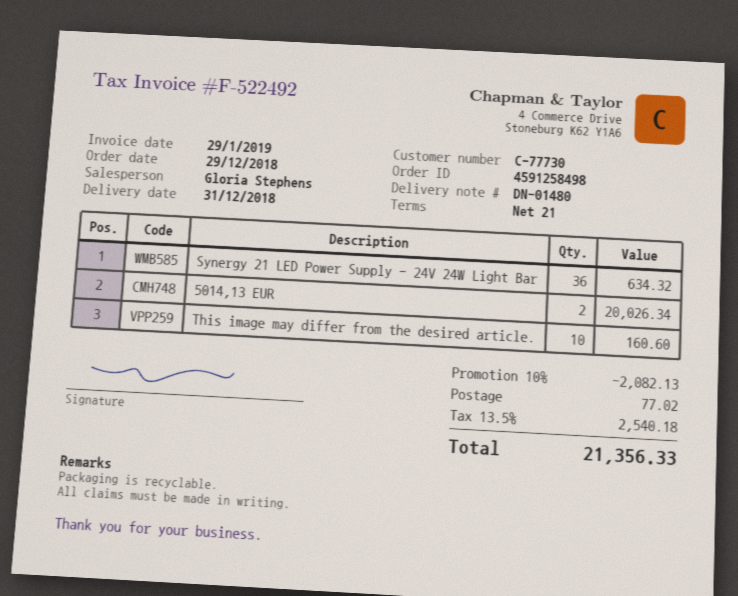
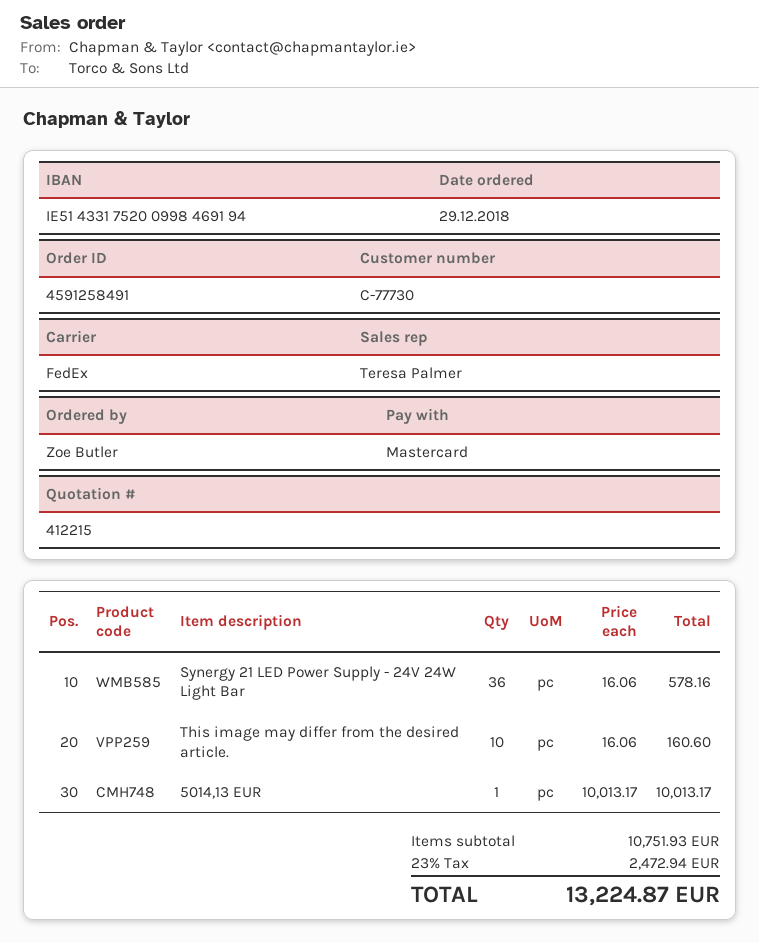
order number: 4591258498 -> 4591258491
sales rep: Gloria Stephens -> Teresa Palmer
Synergy 21 LED Power Supply - 24V 24W Light Bar: 36 for 634.32 -> 36 for 578.16
5014,13 EUR: 2 for 20026.34 -> 1 for 10013.17
discount: 10% = 2082.13 -> none
shipping: 77.02 -> none
tax: 13.5% = 2540.18 -> 23% = 2472.94
total: 21356.33 -> 13224.87

